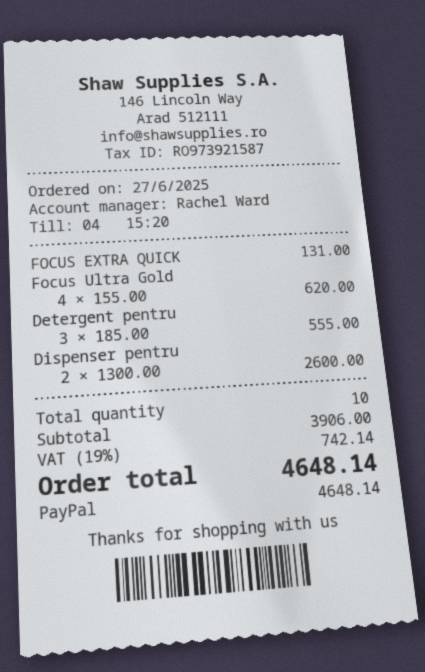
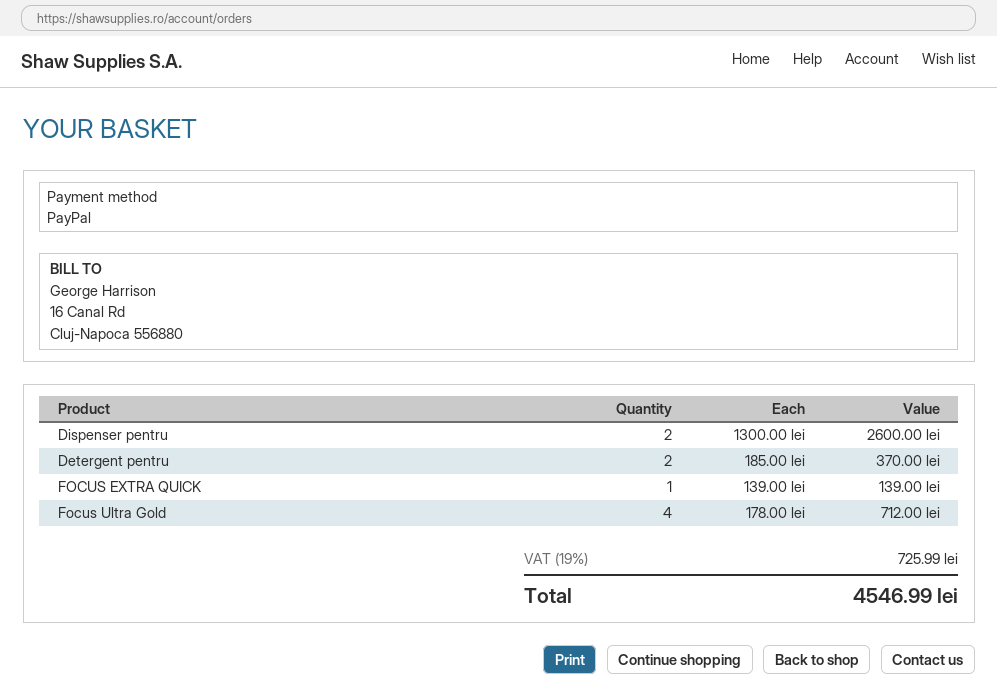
FOCUS EXTRA QUICK: 1 x 131.00 = 131.00 -> 1 x 139.00 = 139.00
Focus Ultra Gold: 4 x 155.00 = 620.00 -> 4 x 178.00 = 712.00
Detergent pentru: 3 x 185.00 = 555.00 -> 2 x 185.00 = 370.00
tax: 19% = 742.14 -> 19% = 725.99
total: 4648.14 -> 4546.99

